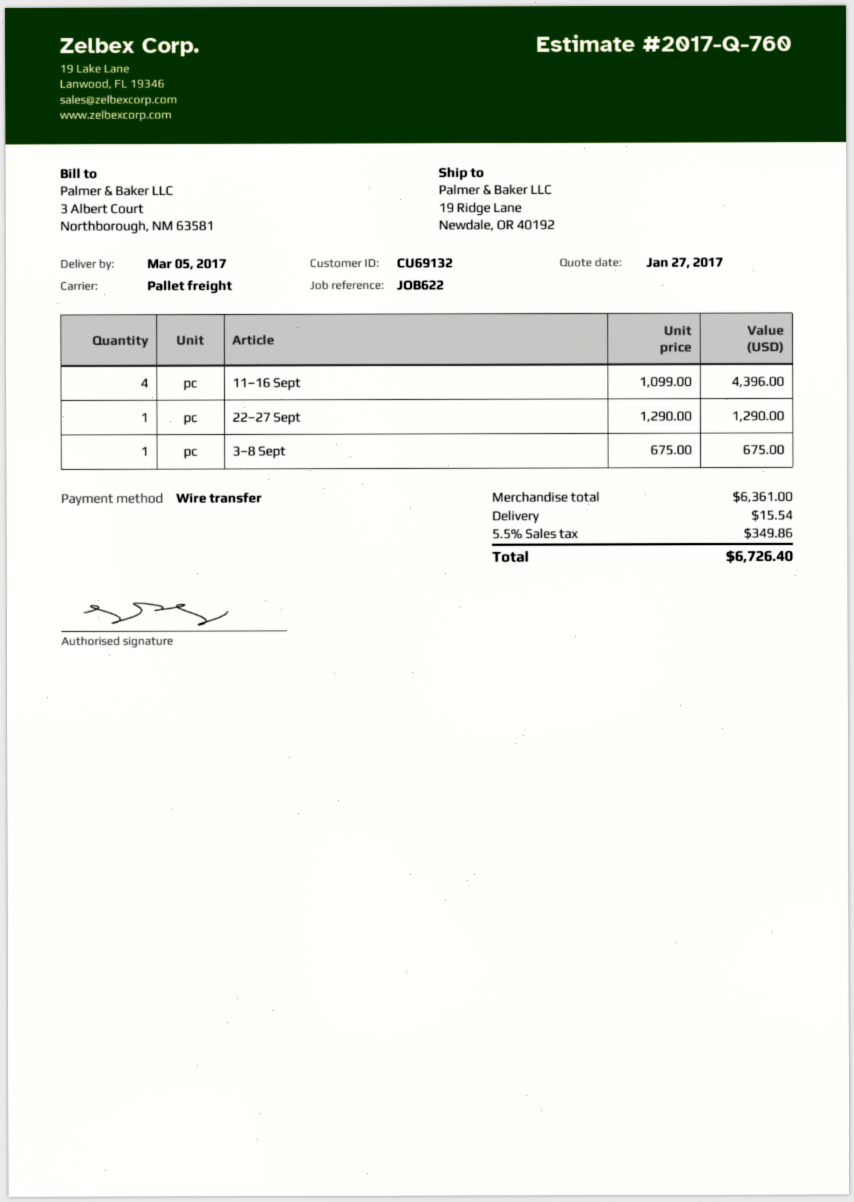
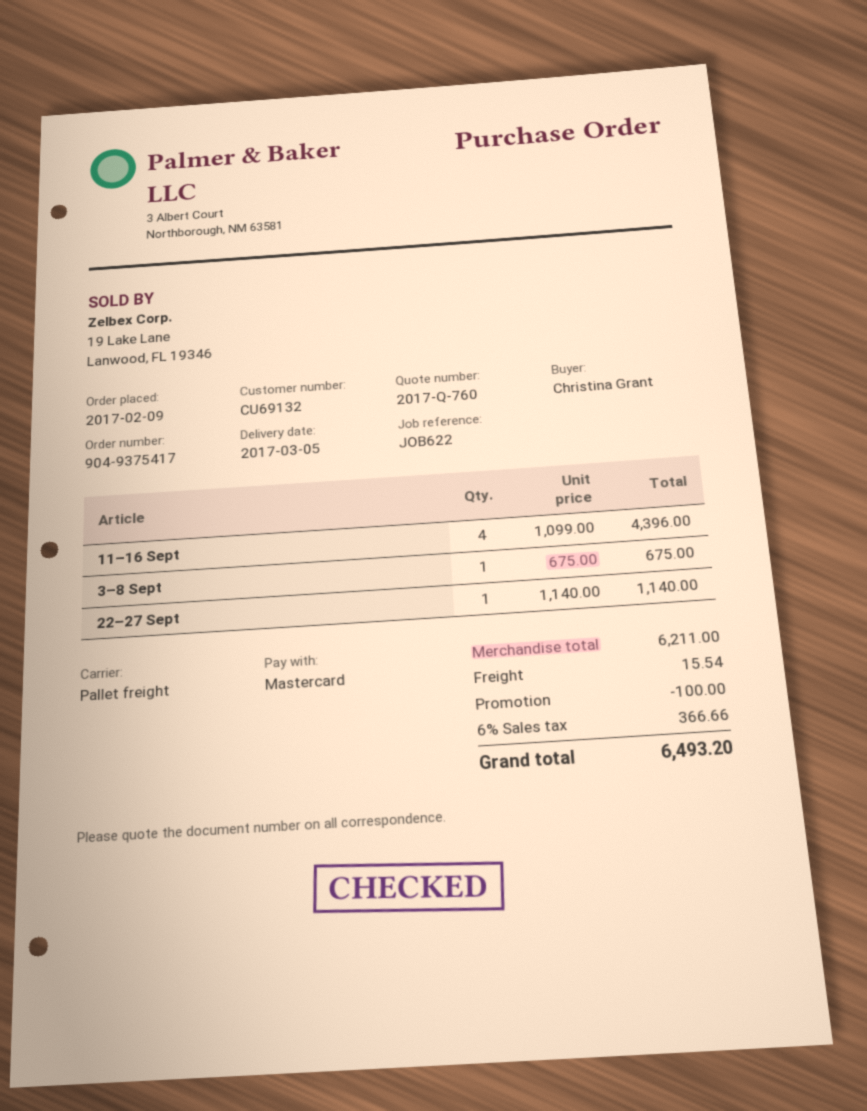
payment method: bank transfer -> Mastercard
22–27 Sept: 1 x 1290.00 = 1290.00 -> 1 x 1140.00 = 1140.00
subtotal: 6361.00 -> 6211.00
discount: none -> 100.00
tax: 5.5% = 349.86 -> 6% = 366.66
total: 6726.40 -> 6493.20

